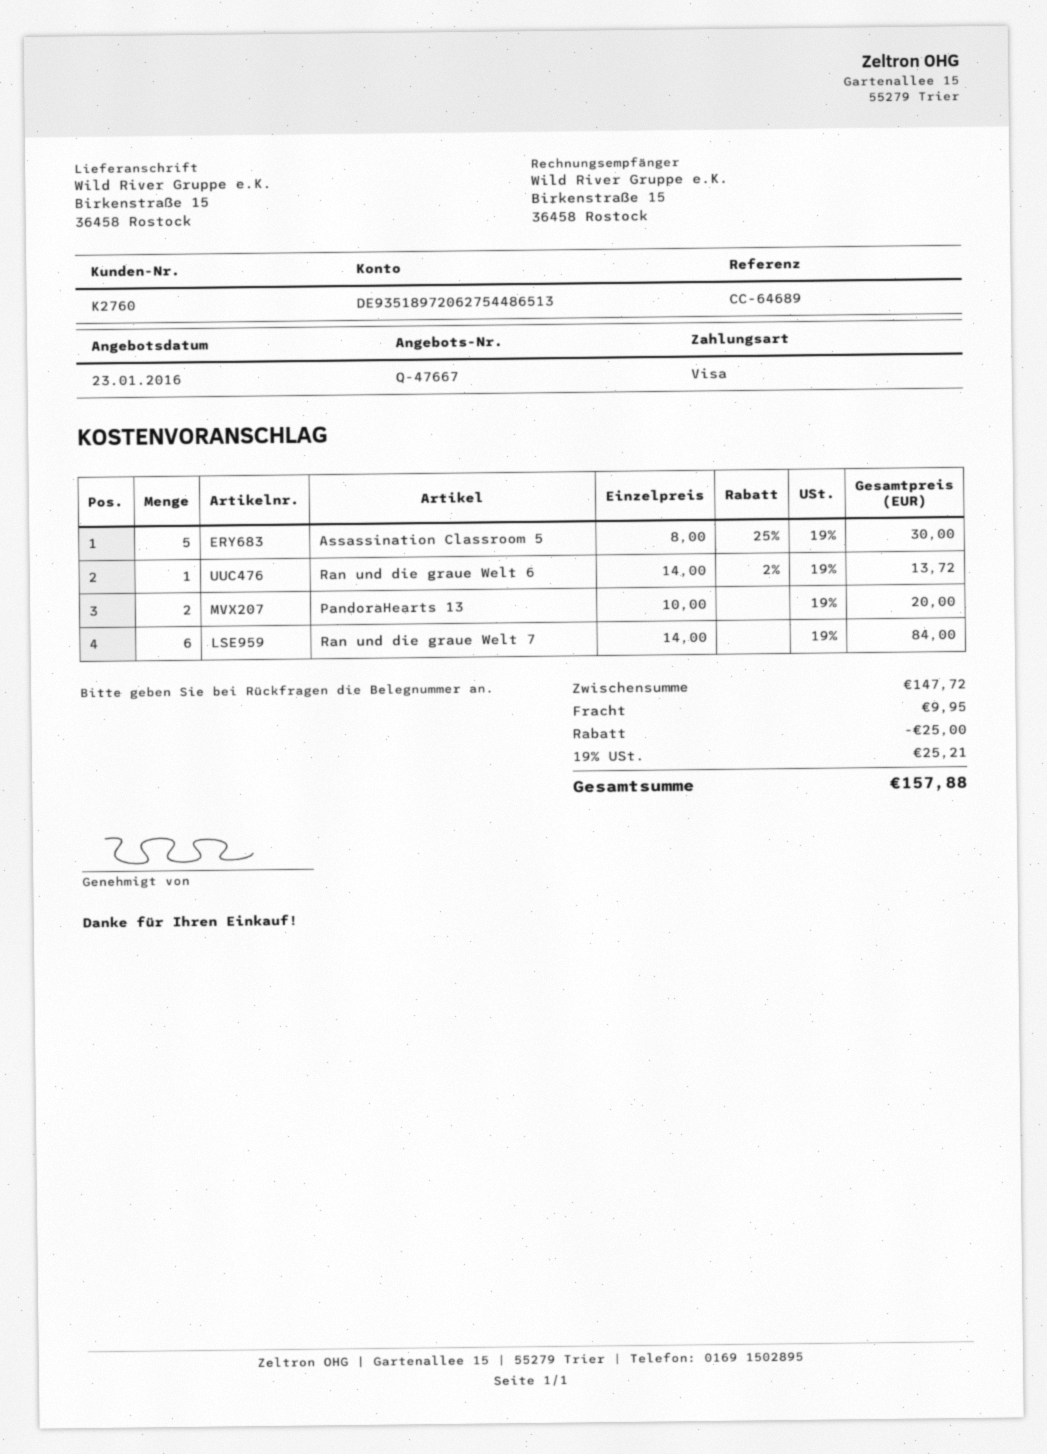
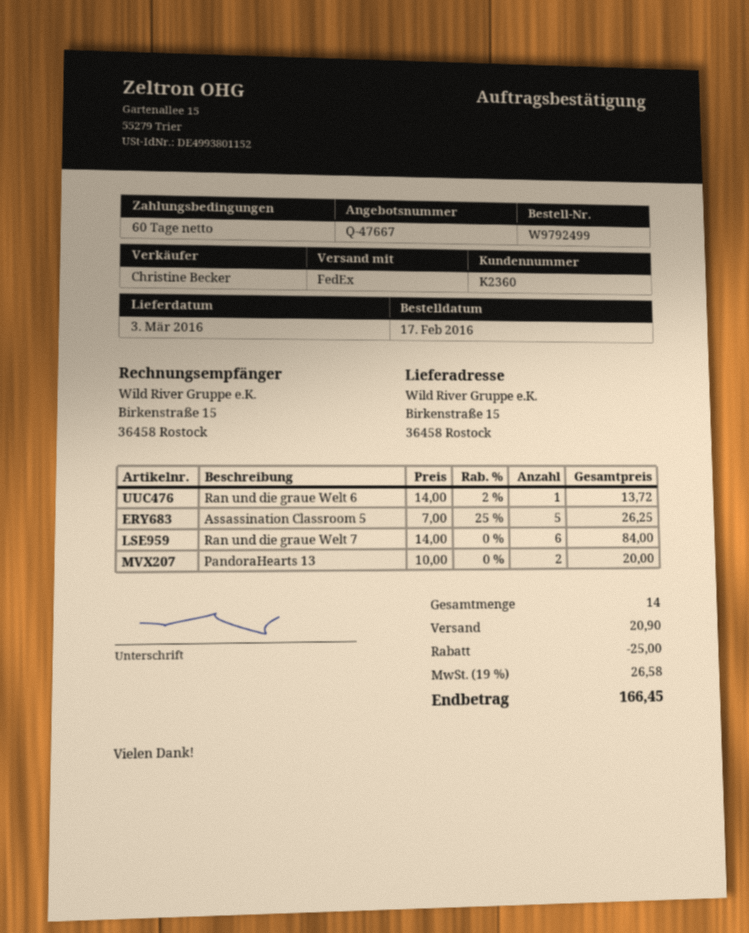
customer number: K2760 -> K2360
Assassination Classroom 5: 5 x 8.00 - 25% = 30.00 -> 5 x 7.00 - 25% = 26.25
shipping: 9.95 -> 20.90
tax: 19% = 25.21 -> 19% = 26.58
total: 157.88 -> 166.45

